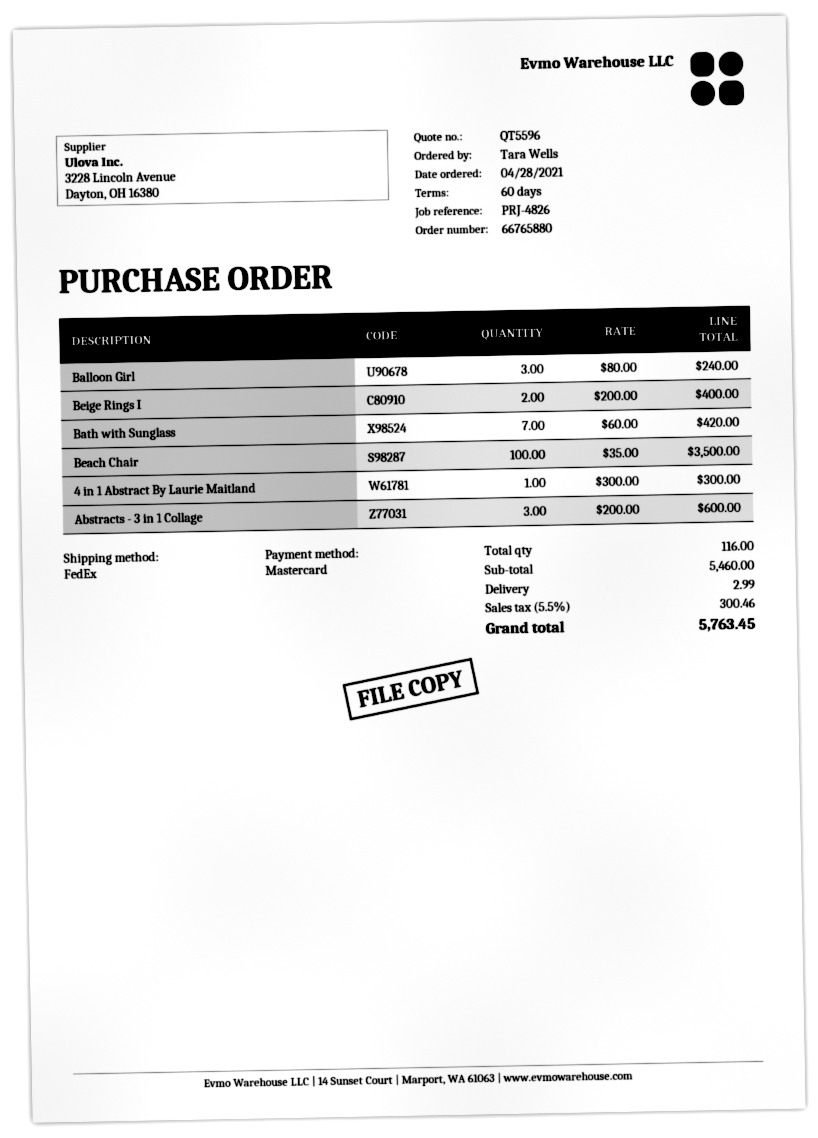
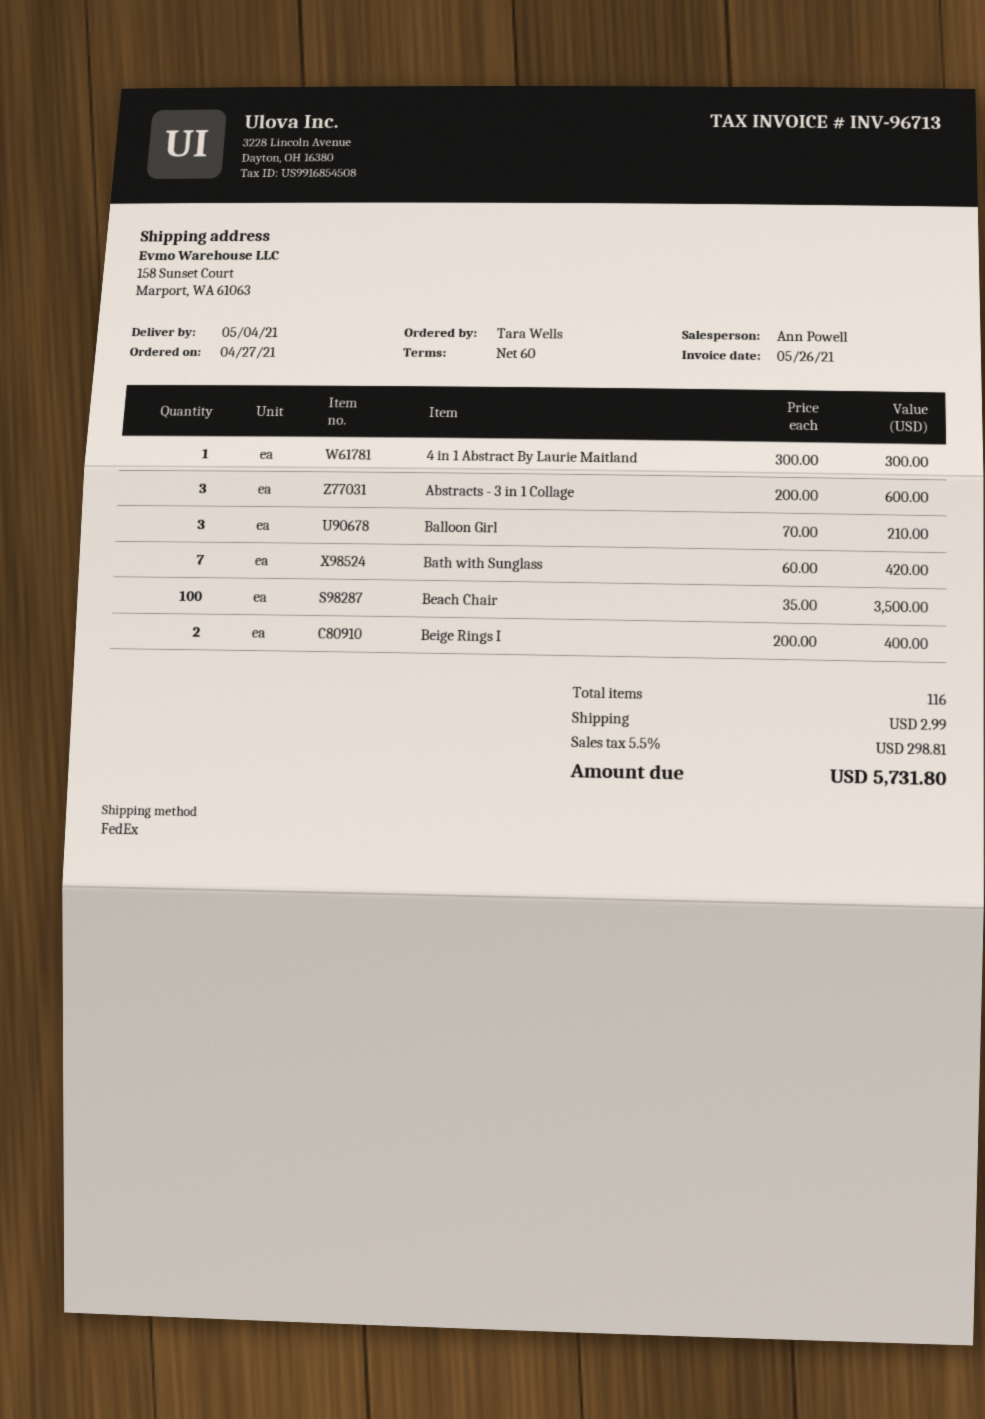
order date: 2021-04-28 -> 2021-04-27
Balloon Girl: 3 x 80.00 = 240.00 -> 3 x 70.00 = 210.00
tax: 5.5% = 300.46 -> 5.5% = 298.81
total: 5763.45 -> 5731.80

